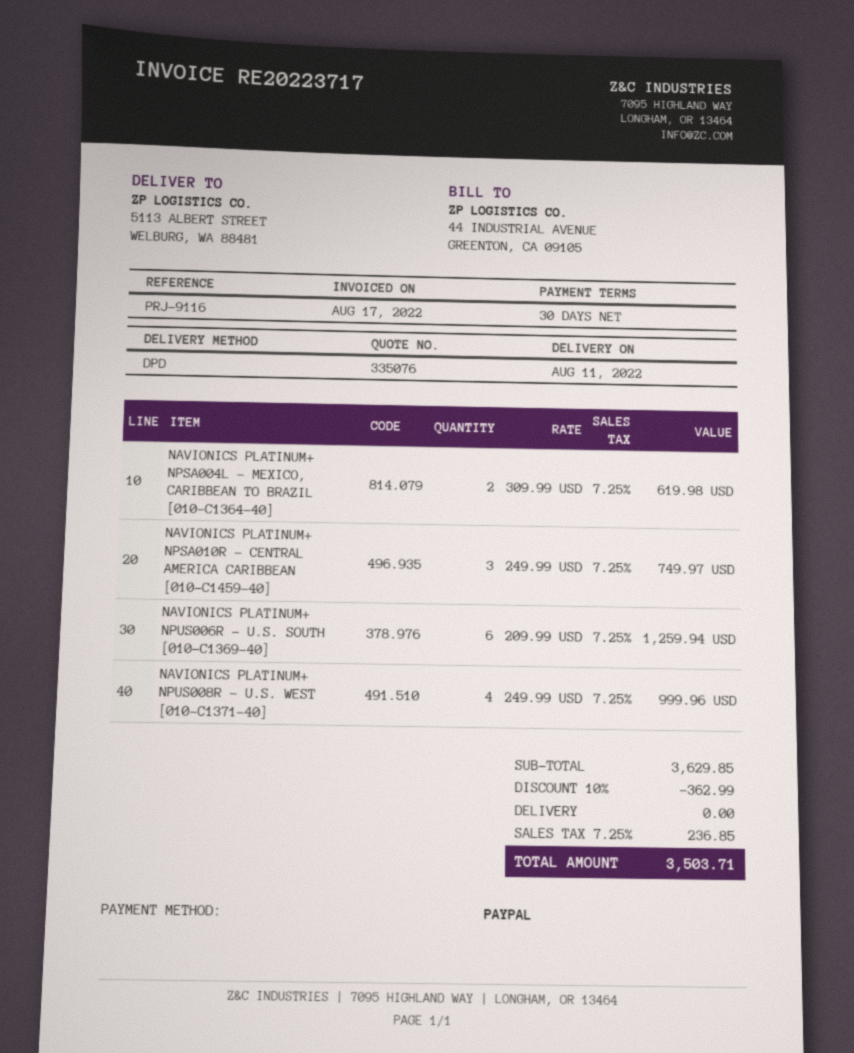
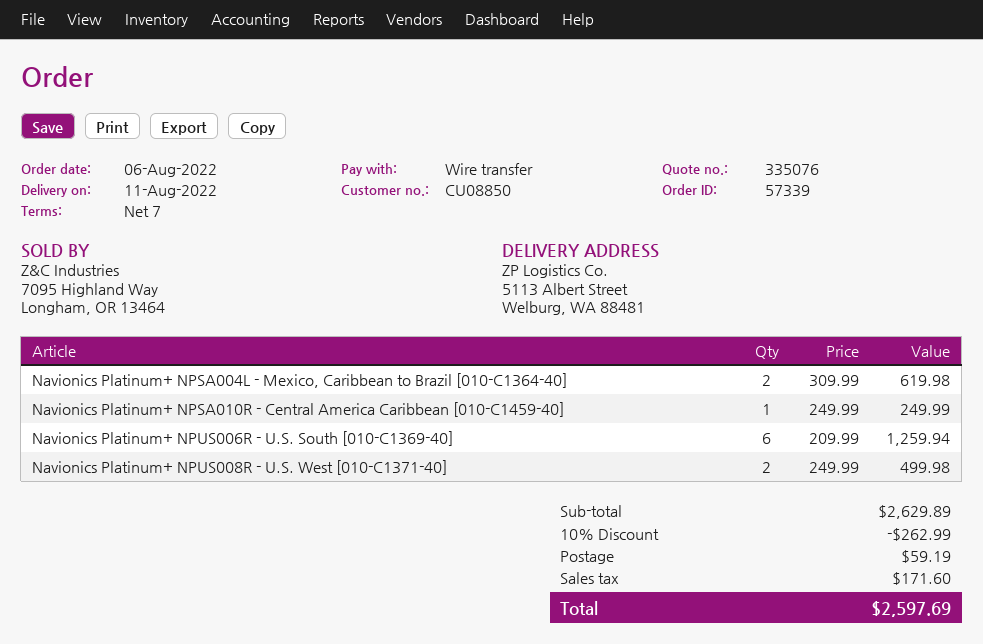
payment terms: 30 days -> 7 days
payment method: PayPal -> bank transfer
NAVIONICS PLATINUM+ NPSA010R - CENTRAL AMERICA CARIBBEAN [010-C1459-40]: 3 x 249.99 = 749.97 -> 1 x 249.99 = 249.99
NAVIONICS PLATINUM+ NPUS008R - U.S. WEST [010-C1371-40]: 4 x 249.99 = 999.96 -> 2 x 249.99 = 499.98
subtotal: 3629.85 -> 2629.89
discount: 10% = 362.99 -> 10% = 262.99
shipping: 0.00 -> 59.19
tax: 236.85 -> 171.60
total: 3503.71 -> 2597.69

